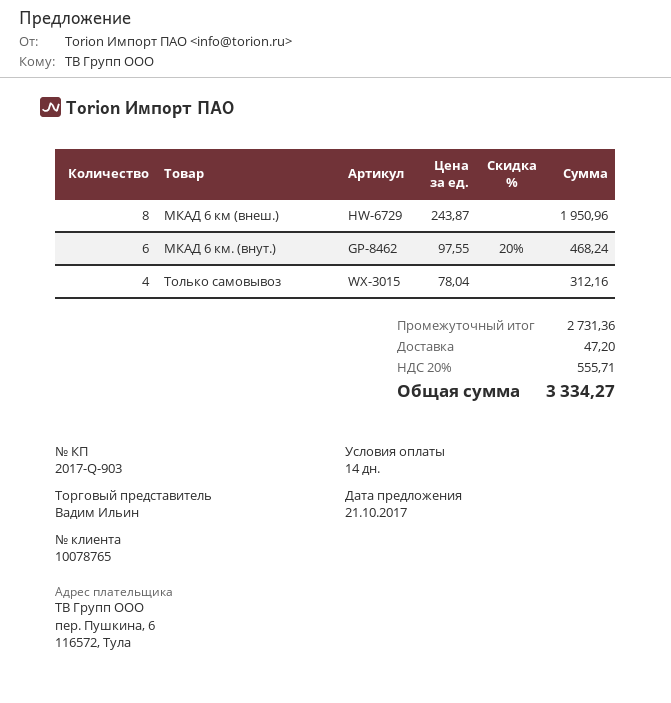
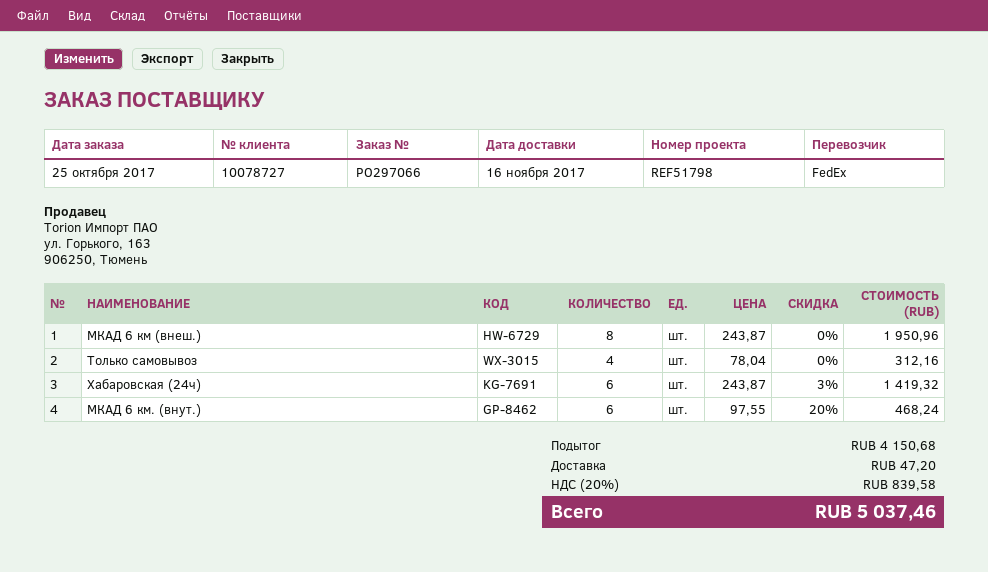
customer number: 10078765 -> 10078727
Хабаровская (24ч): none -> 6 x 243.87 - 3% = 1419.32
subtotal: 2731.36 -> 4150.68
tax: 20% = 555.71 -> 20% = 839.58
total: 3334.27 -> 5037.46

